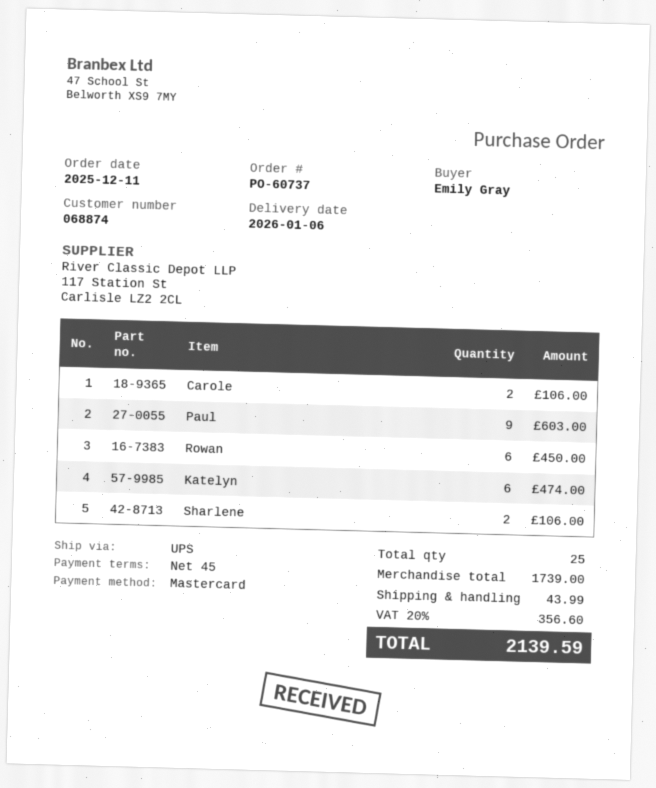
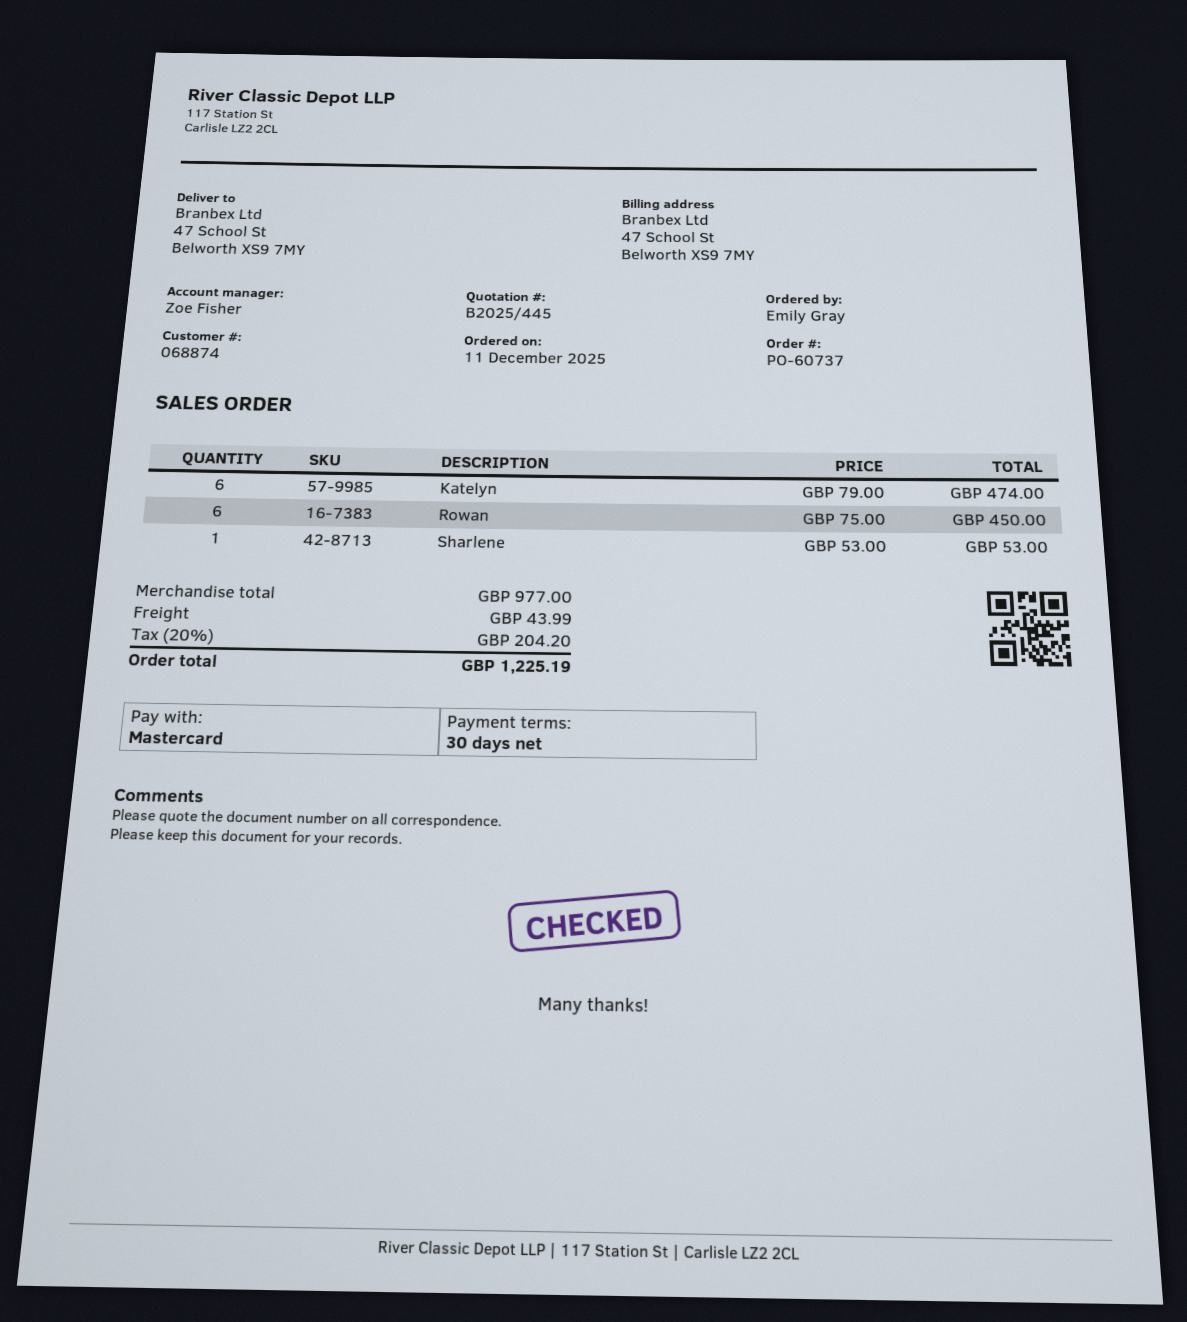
payment terms: 45 days -> 30 days
Carole: 2 for 106.00 -> none
Paul: 9 for 603.00 -> none
Sharlene: 2 for 106.00 -> 1 for 53.00
subtotal: 1739.00 -> 977.00
tax: 20% = 356.60 -> 20% = 204.20
total: 2139.59 -> 1225.19

